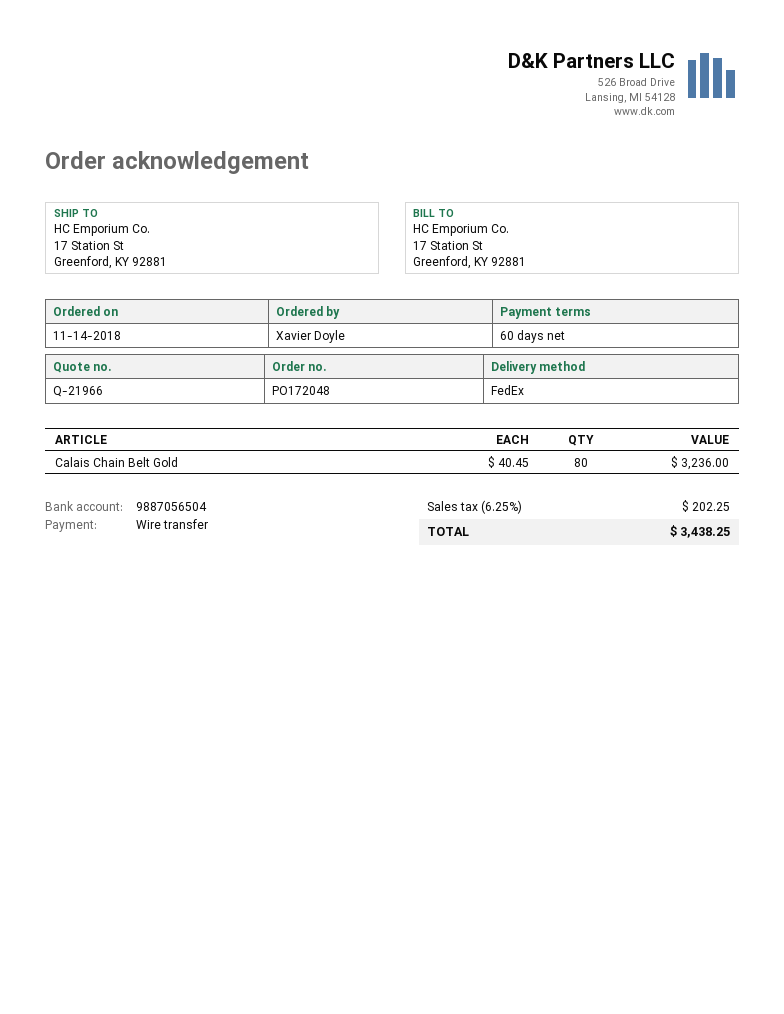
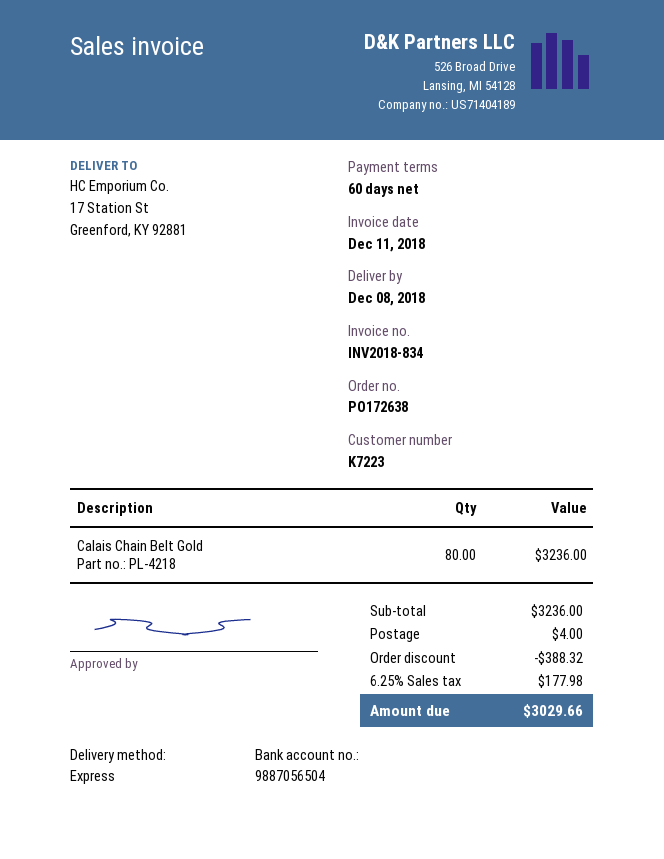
order number: PO172048 -> PO172638
shipping method: FedEx -> express
discount: none -> 388.32
shipping: none -> 4.00
tax: 6.25% = 202.25 -> 6.25% = 177.98
total: 3438.25 -> 3029.66

